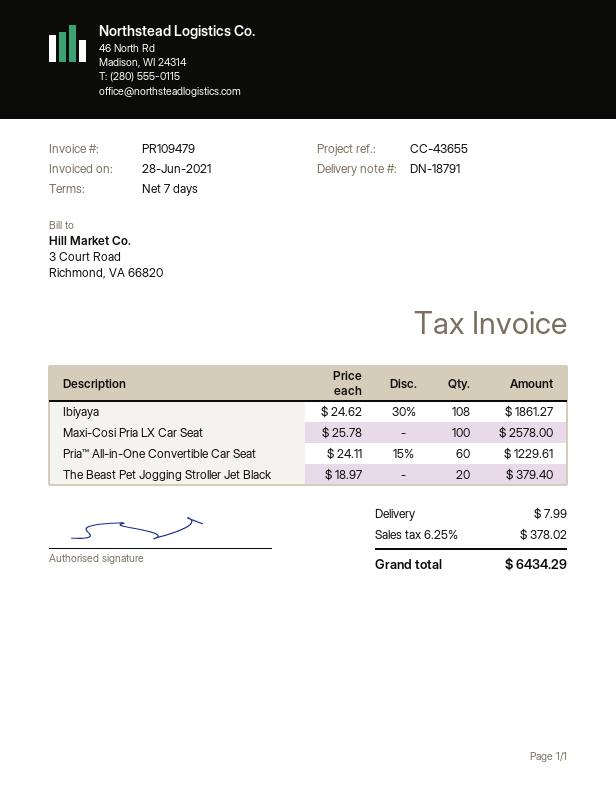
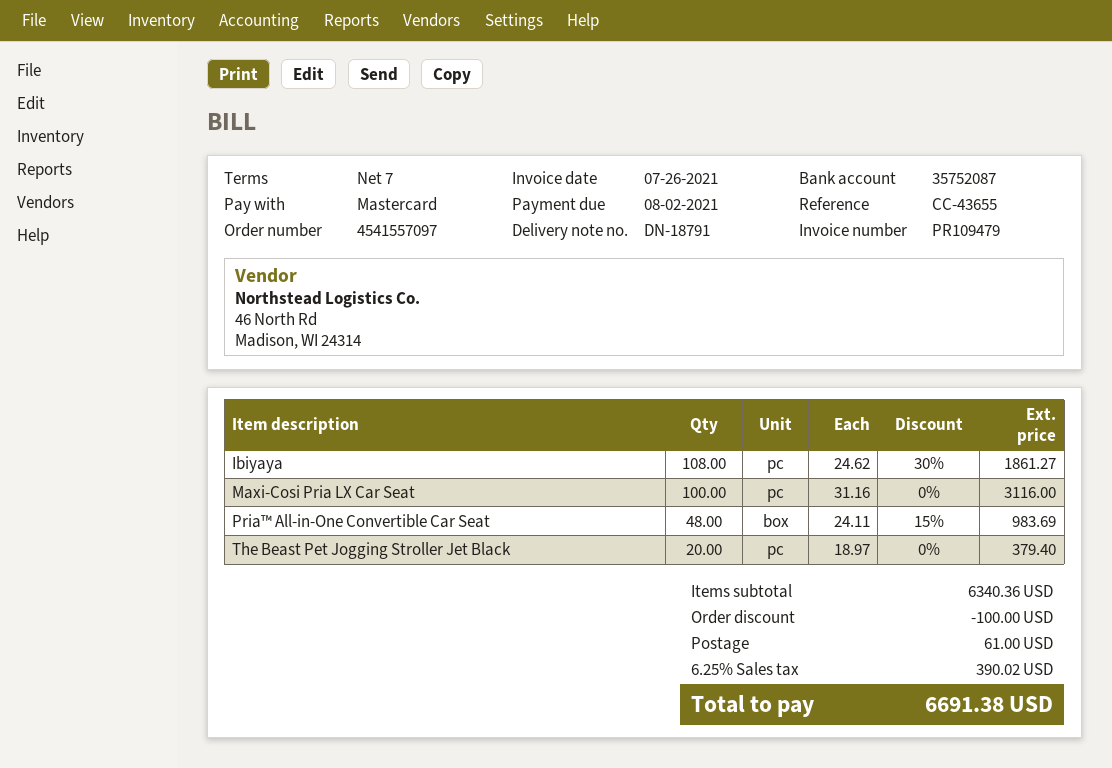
invoice date: 2021-06-28 -> 2021-07-26
Maxi-Cosi Pria LX Car Seat: 100 x 25.78 = 2578.00 -> 100 x 31.16 = 3116.00
Pria™ All-in-One Convertible Car Seat: 60 x 24.11 - 15% = 1229.61 -> 48 x 24.11 - 15% = 983.69
discount: none -> 100.00
shipping: 7.99 -> 61.00
tax: 6.25% = 378.02 -> 6.25% = 390.02
total: 6434.29 -> 6691.38

